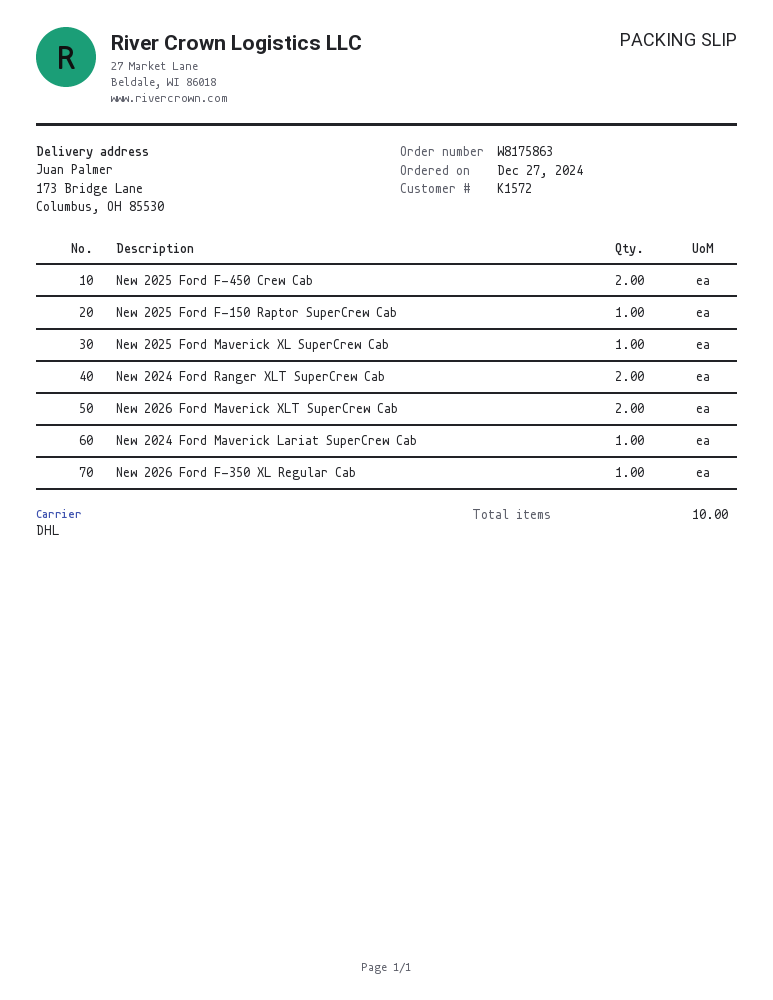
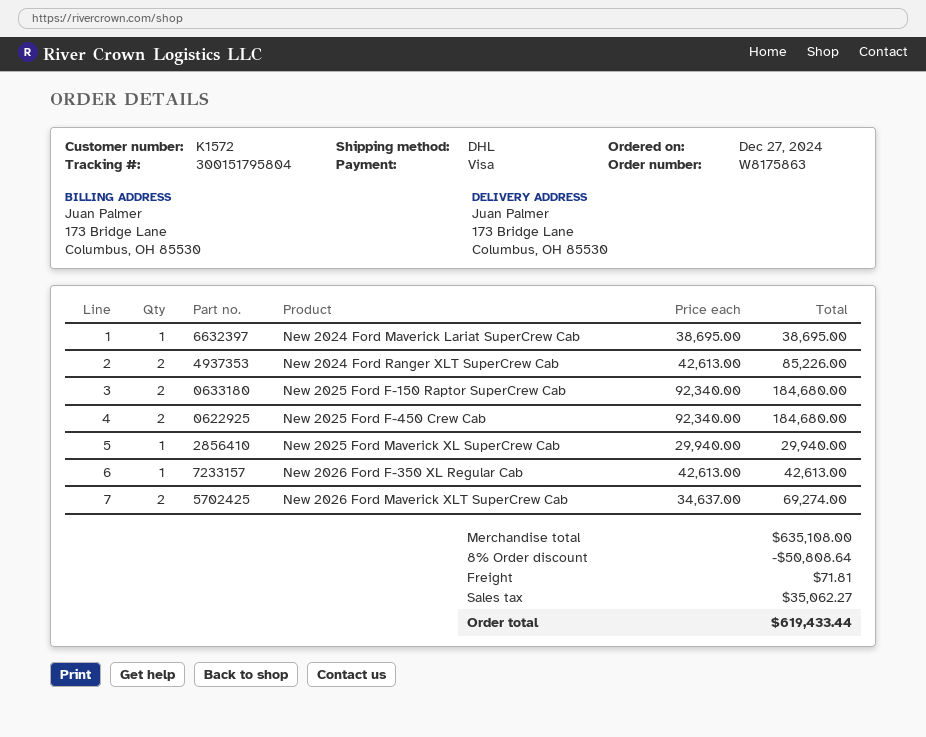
New 2025 Ford F-150 Raptor SuperCrew Cab: 1 -> 2

